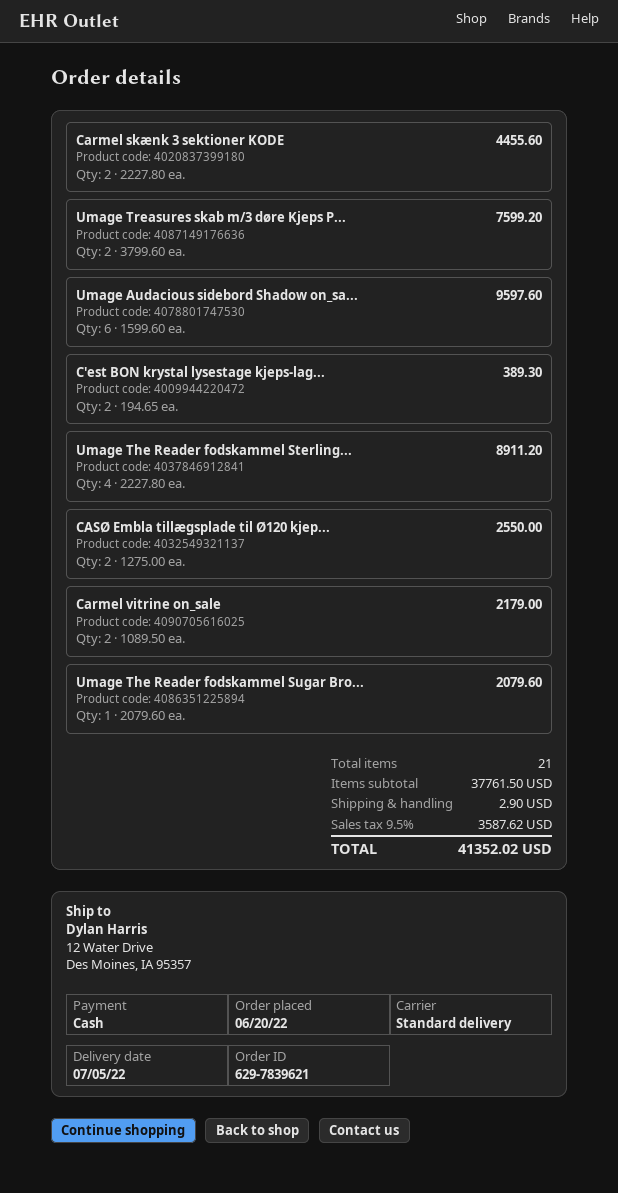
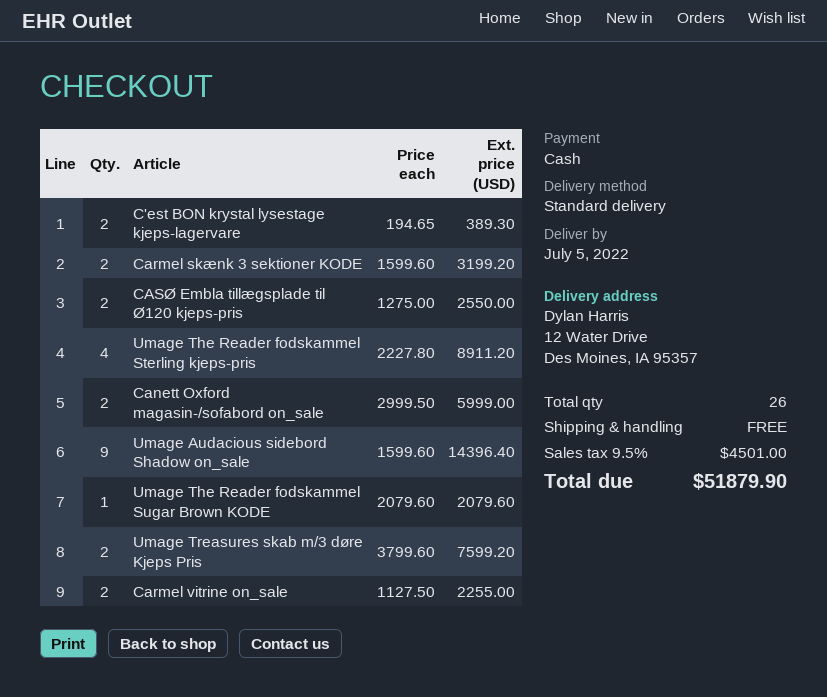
Carmel skænk 3 sektioner KODE: 2 x 2227.80 = 4455.60 -> 2 x 1599.60 = 3199.20
Umage Audacious sidebord Shadow on_sa...: 6 x 1599.60 = 9597.60 -> 9 x 1599.60 = 14396.40
Carmel vitrine on_sale: 2 x 1089.50 = 2179.00 -> 2 x 1127.50 = 2255.00
Canett Oxford magasin-/sofabord on_sale: none -> 2 x 2999.50 = 5999.00
total quantity: 21 -> 26
shipping: 2.90 -> 0.00
tax: 9.5% = 3587.62 -> 9.5% = 4501.00
total: 41352.02 -> 51879.90

